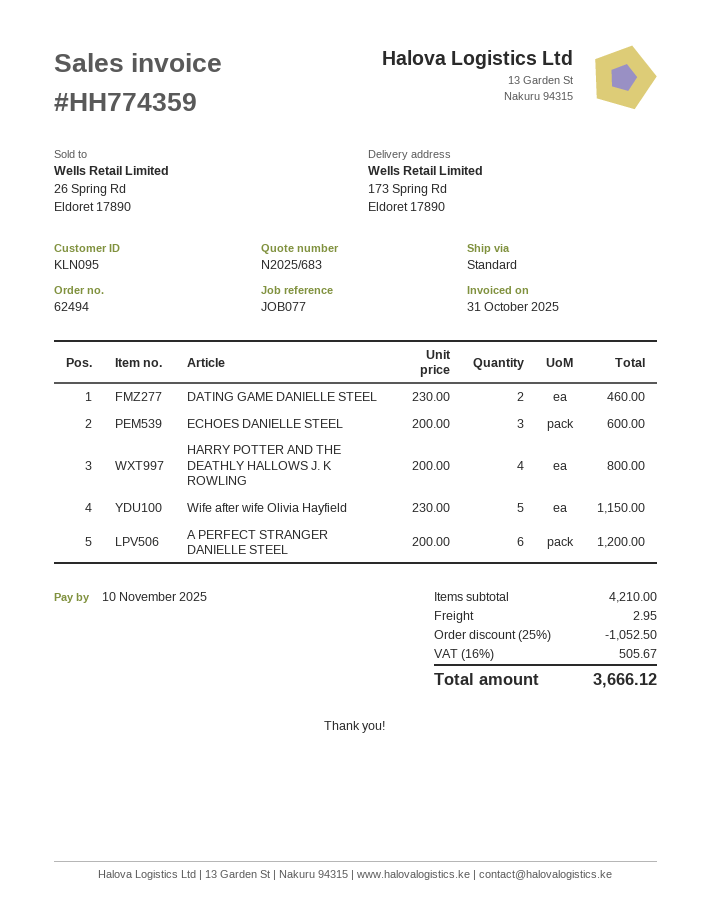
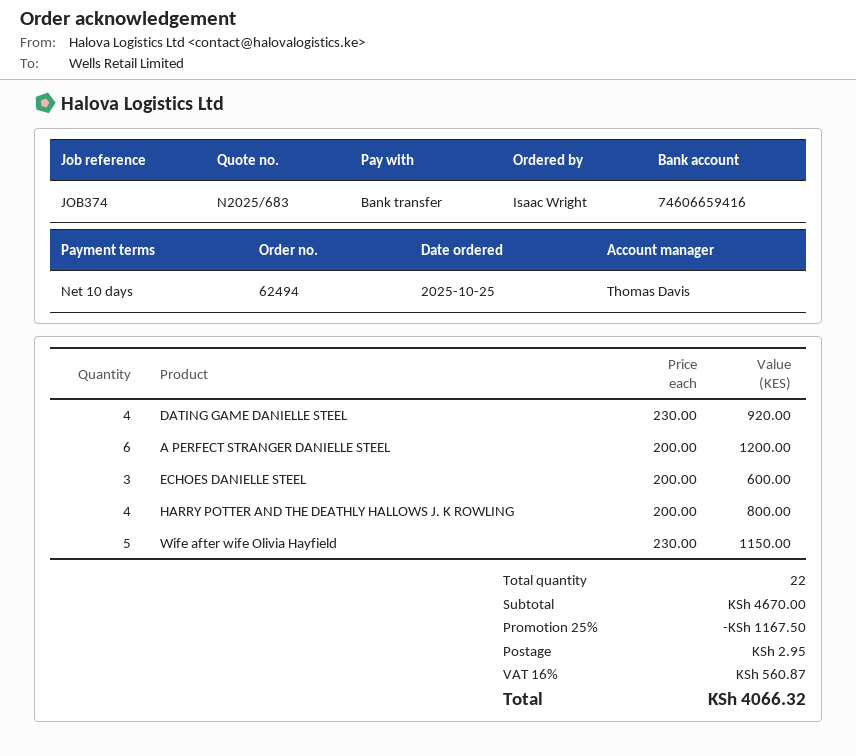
reference: JOB077 -> JOB374
DATING GAME DANIELLE STEEL: 2 x 230.00 = 460.00 -> 4 x 230.00 = 920.00
subtotal: 4210.00 -> 4670.00
discount: 25% = 1052.50 -> 25% = 1167.50
tax: 16% = 505.67 -> 16% = 560.87
total: 3666.12 -> 4066.32

